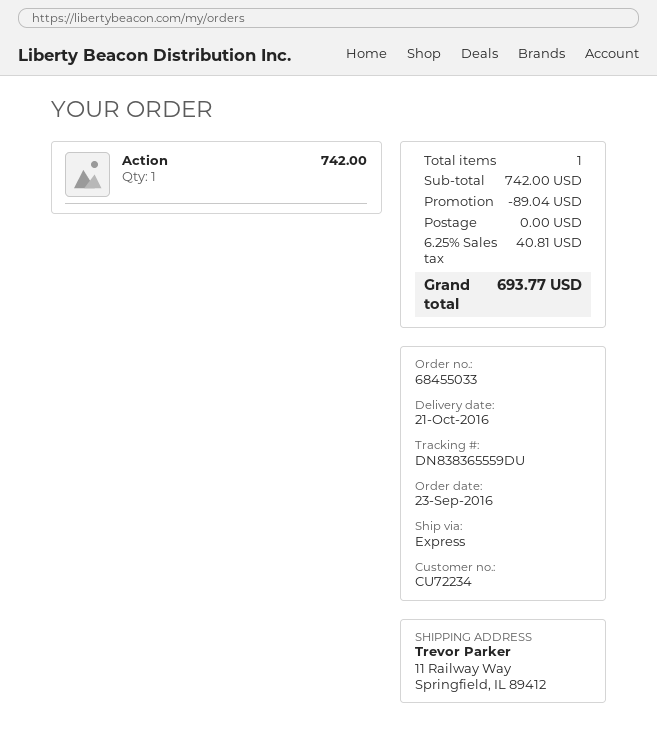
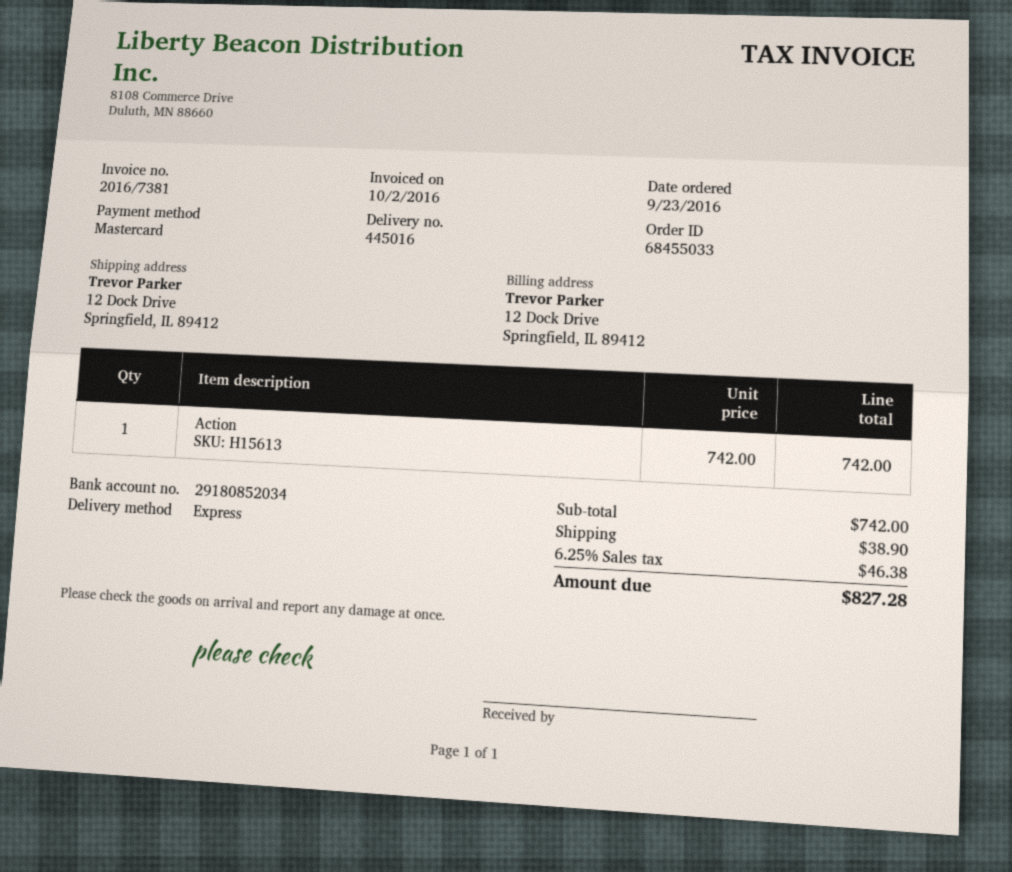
ship to: 11 Railway Way, Springfield, IL 89412 -> 12 Dock Drive, Springfield, IL 89412
discount: 89.04 -> none
shipping: 0.00 -> 38.90
tax: 6.25% = 40.81 -> 6.25% = 46.38
total: 693.77 -> 827.28

